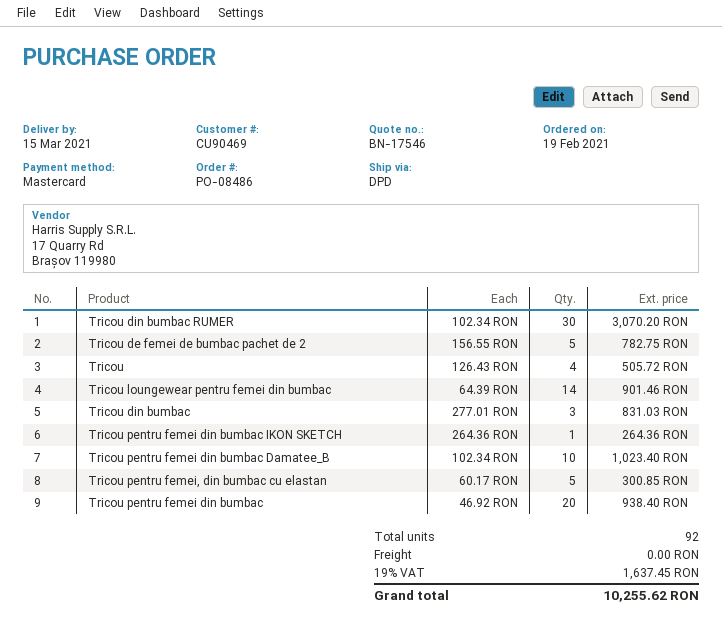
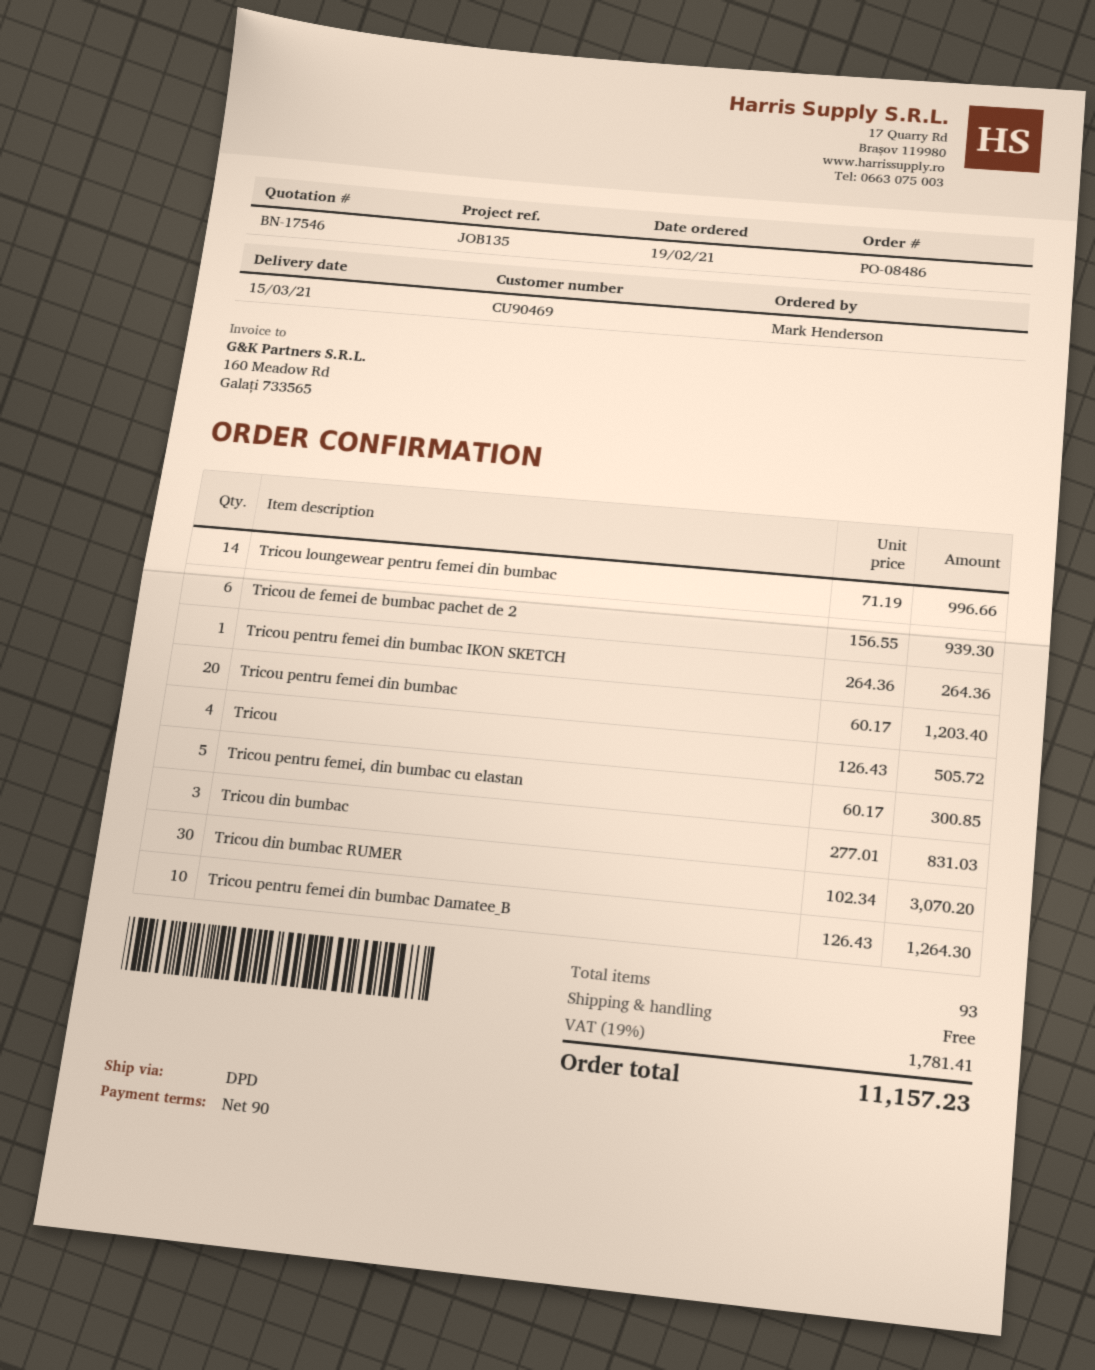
Tricou de femei de bumbac pachet de 2: 5 x 156.55 = 782.75 -> 6 x 156.55 = 939.30
Tricou loungewear pentru femei din bumbac: 14 x 64.39 = 901.46 -> 14 x 71.19 = 996.66
Tricou pentru femei din bumbac Damatee_B: 10 x 102.34 = 1023.40 -> 10 x 126.43 = 1264.30
Tricou pentru femei din bumbac: 20 x 46.92 = 938.40 -> 20 x 60.17 = 1203.40
total quantity: 92 -> 93
tax: 19% = 1637.45 -> 19% = 1781.41
total: 10255.62 -> 11157.23

